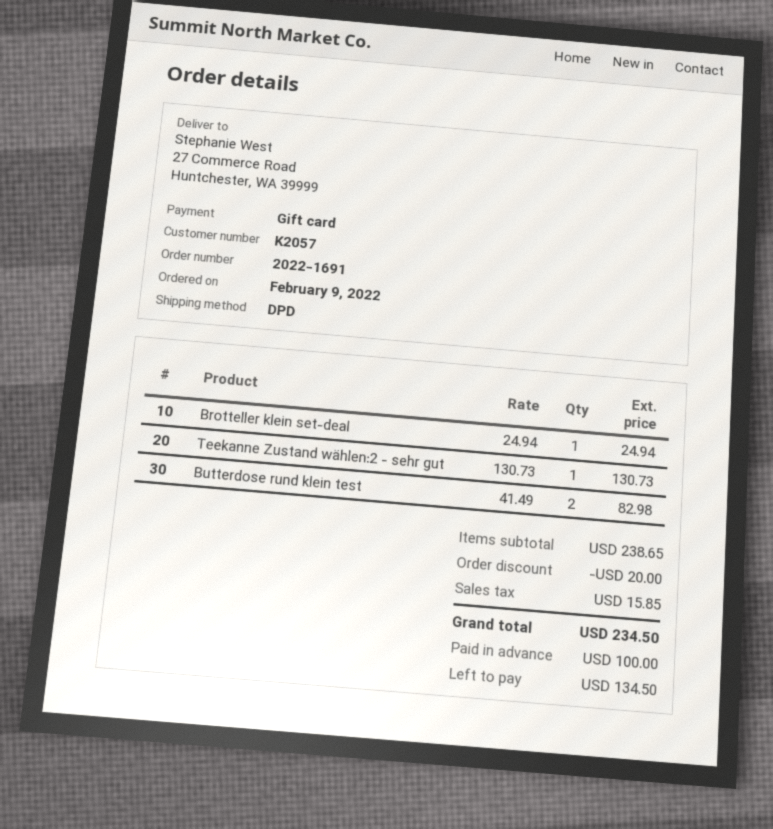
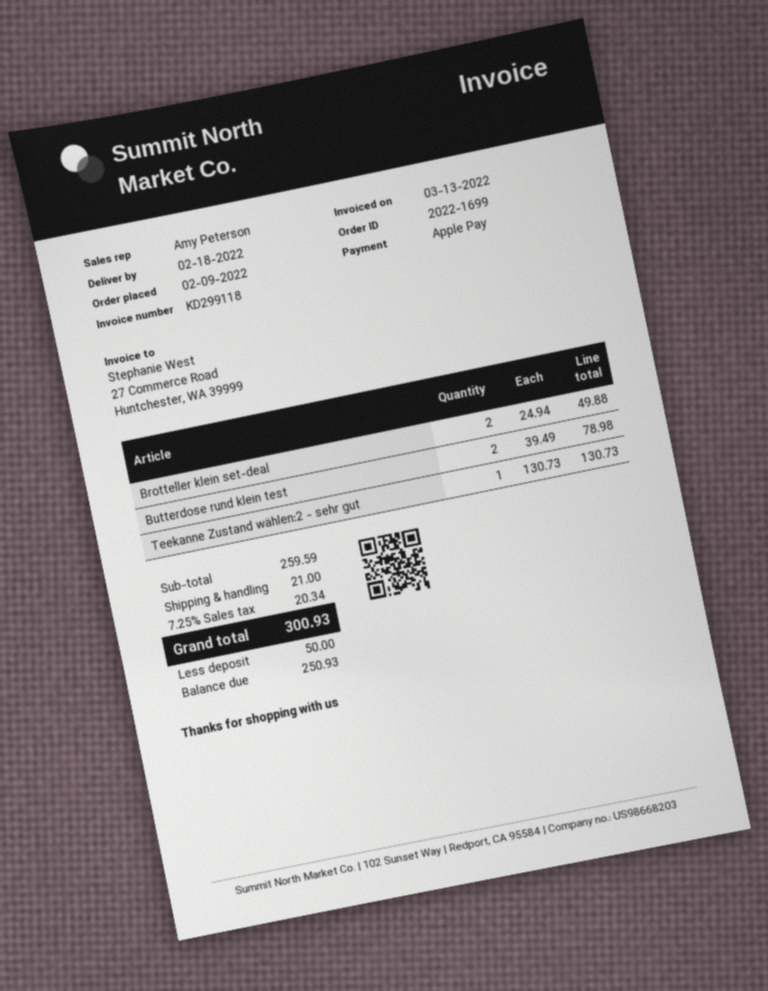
order number: 2022-1691 -> 2022-1699
payment method: gift card -> Apple Pay
Brotteller klein set-deal: 1 x 24.94 = 24.94 -> 2 x 24.94 = 49.88
Butterdose rund klein test: 2 x 41.49 = 82.98 -> 2 x 39.49 = 78.98
subtotal: 238.65 -> 259.59
discount: 20.00 -> none
shipping: none -> 21.00
tax: 15.85 -> 20.34
total: 234.50 -> 300.93
deposit: 100.00 -> 50.00
balance: 134.50 -> 250.93

